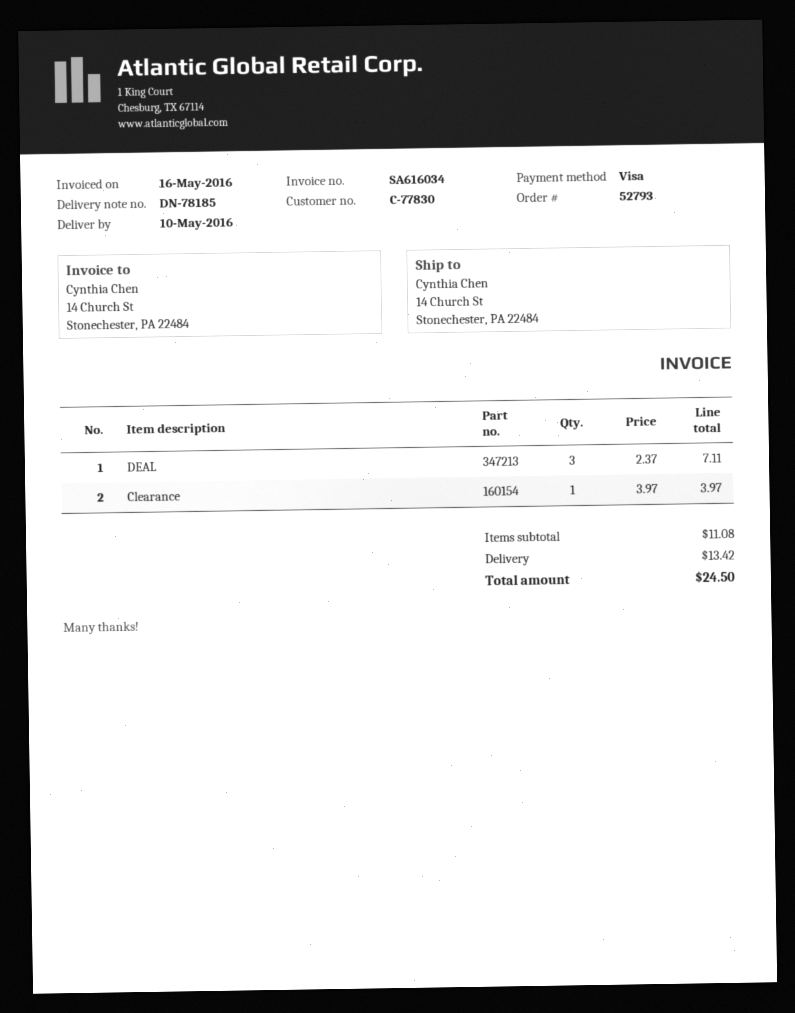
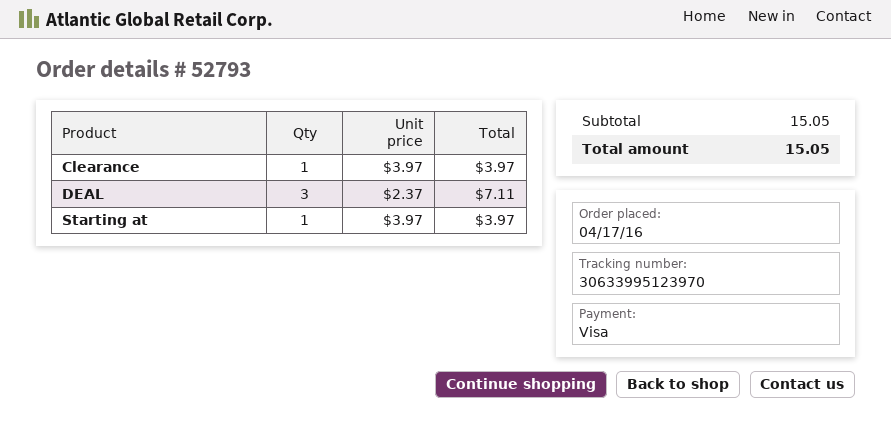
Starting at: none -> 1 x 3.97 = 3.97
subtotal: 11.08 -> 15.05
shipping: 13.42 -> none
total: 24.50 -> 15.05

